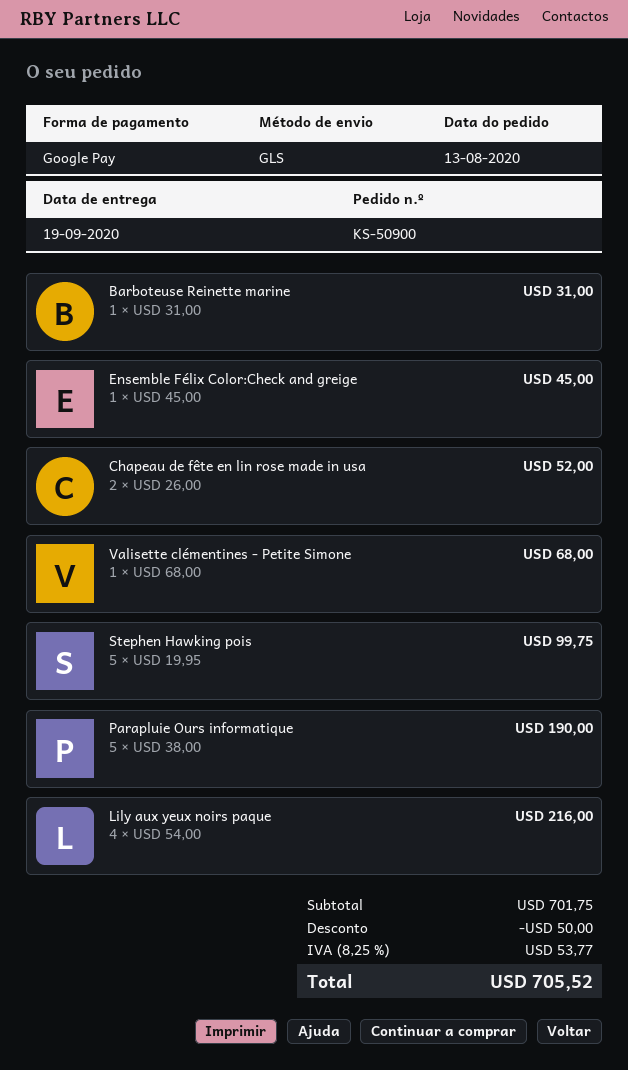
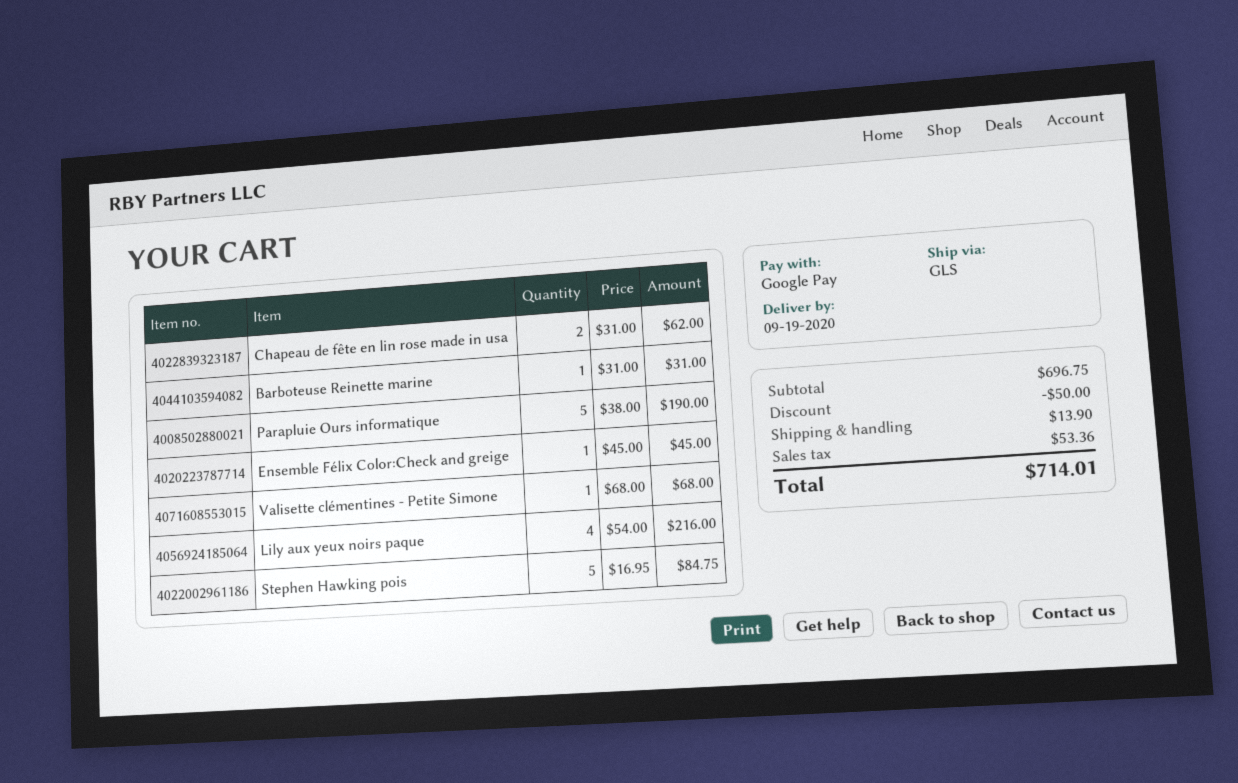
Chapeau de fête en lin rose made in usa: 2 x 26.00 = 52.00 -> 2 x 31.00 = 62.00
Stephen Hawking pois: 5 x 19.95 = 99.75 -> 5 x 16.95 = 84.75
subtotal: 701.75 -> 696.75
shipping: none -> 13.90
tax: 53.77 -> 53.36
total: 705.52 -> 714.01

